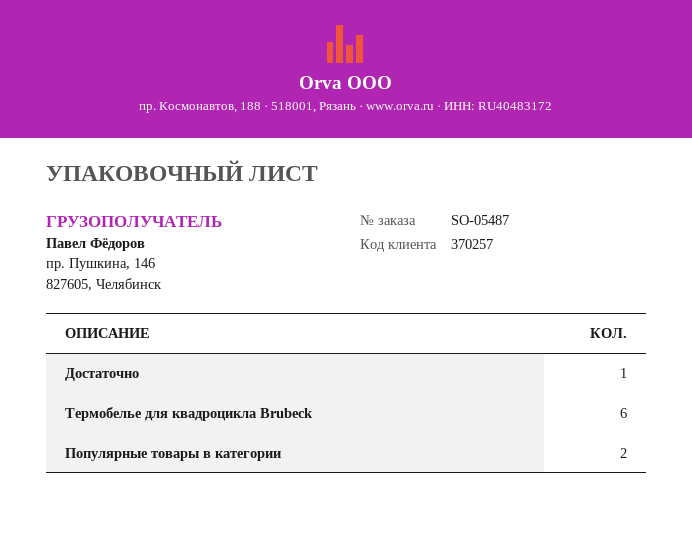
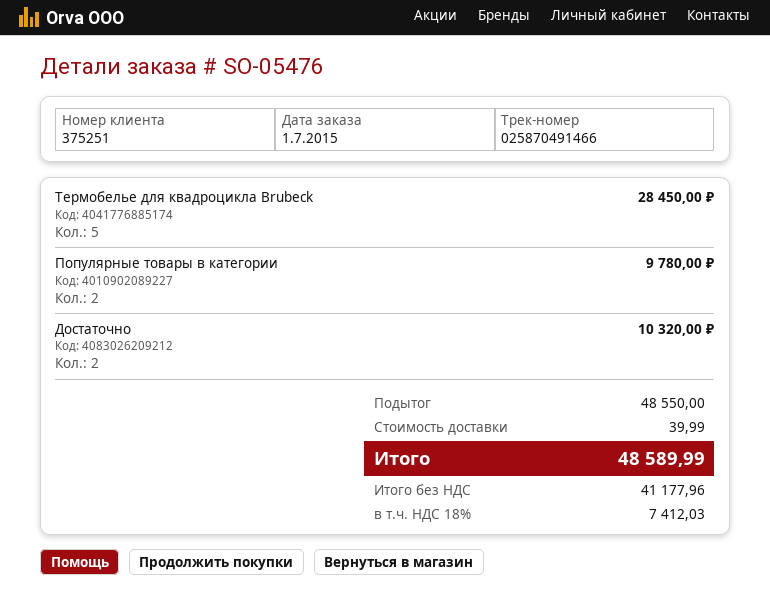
order number: SO-05487 -> SO-05476
customer number: 370257 -> 375251
Достаточно: 1 -> 2
Термобелье для квадроцикла Brubeck: 6 -> 5

